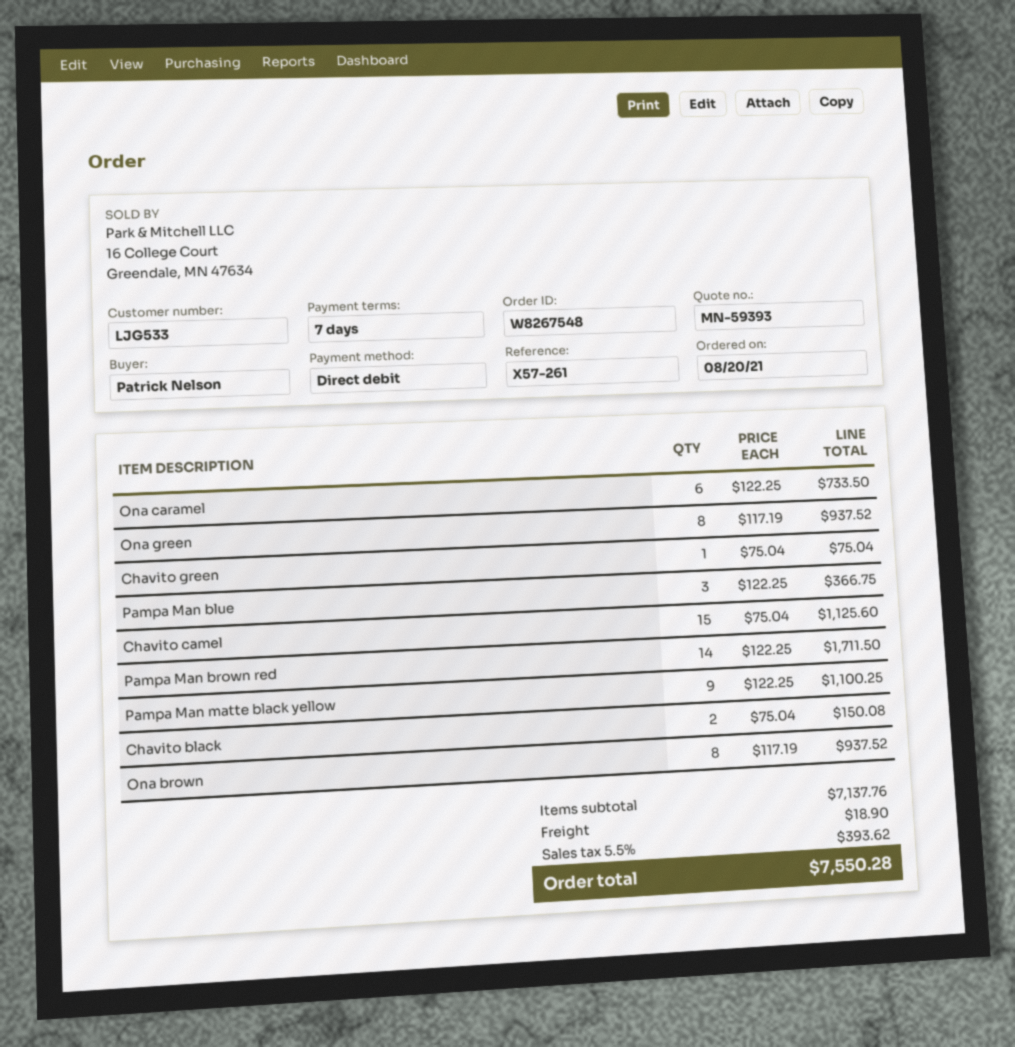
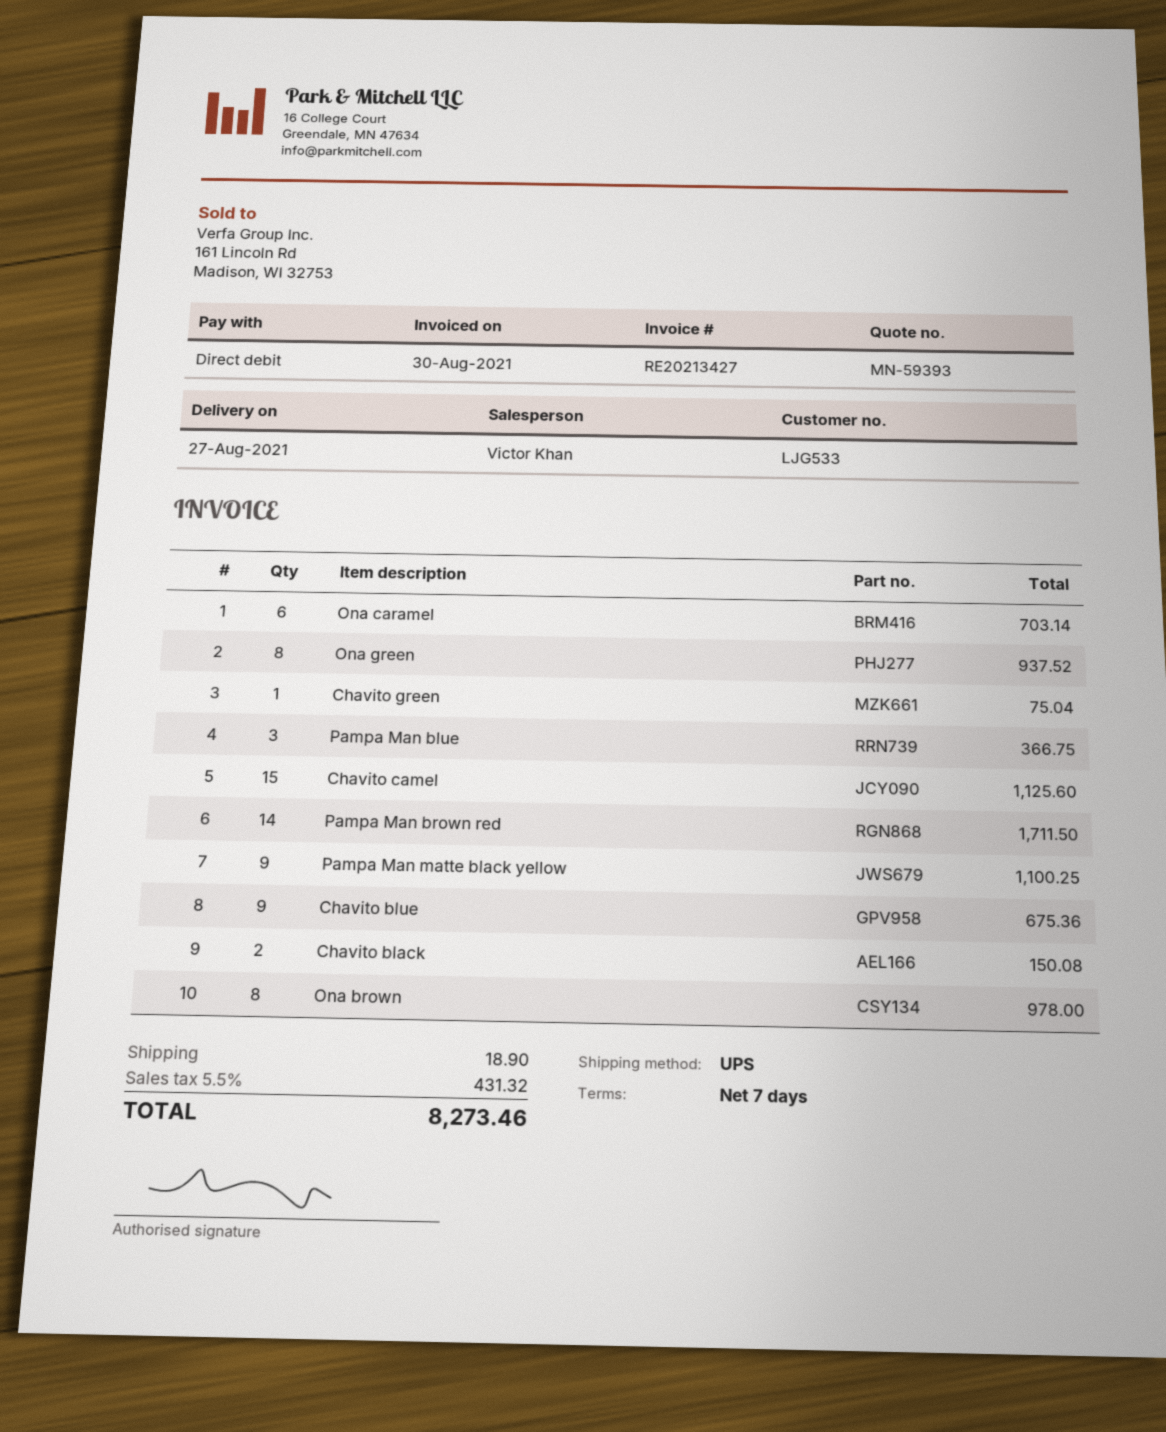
Ona caramel: 6 for 733.50 -> 6 for 703.14
Ona brown: 8 for 937.52 -> 8 for 978.00
Chavito blue: none -> 9 for 675.36
tax: 5.5% = 393.62 -> 5.5% = 431.32
total: 7550.28 -> 8273.46

